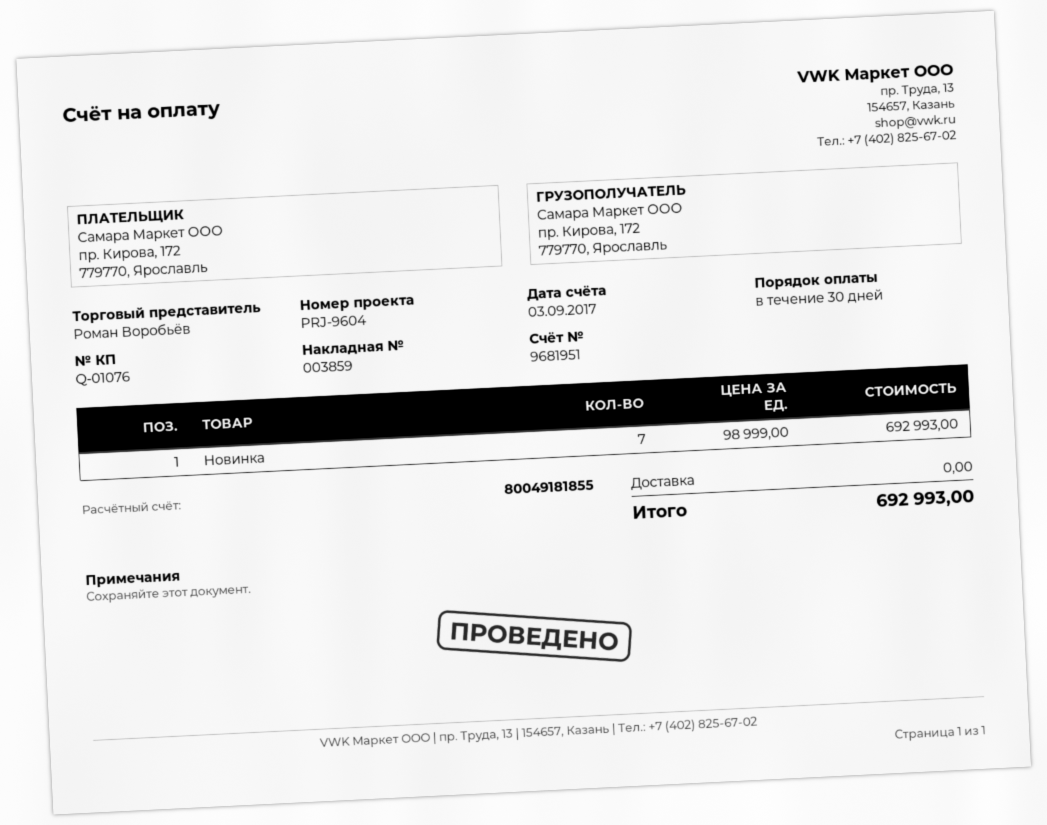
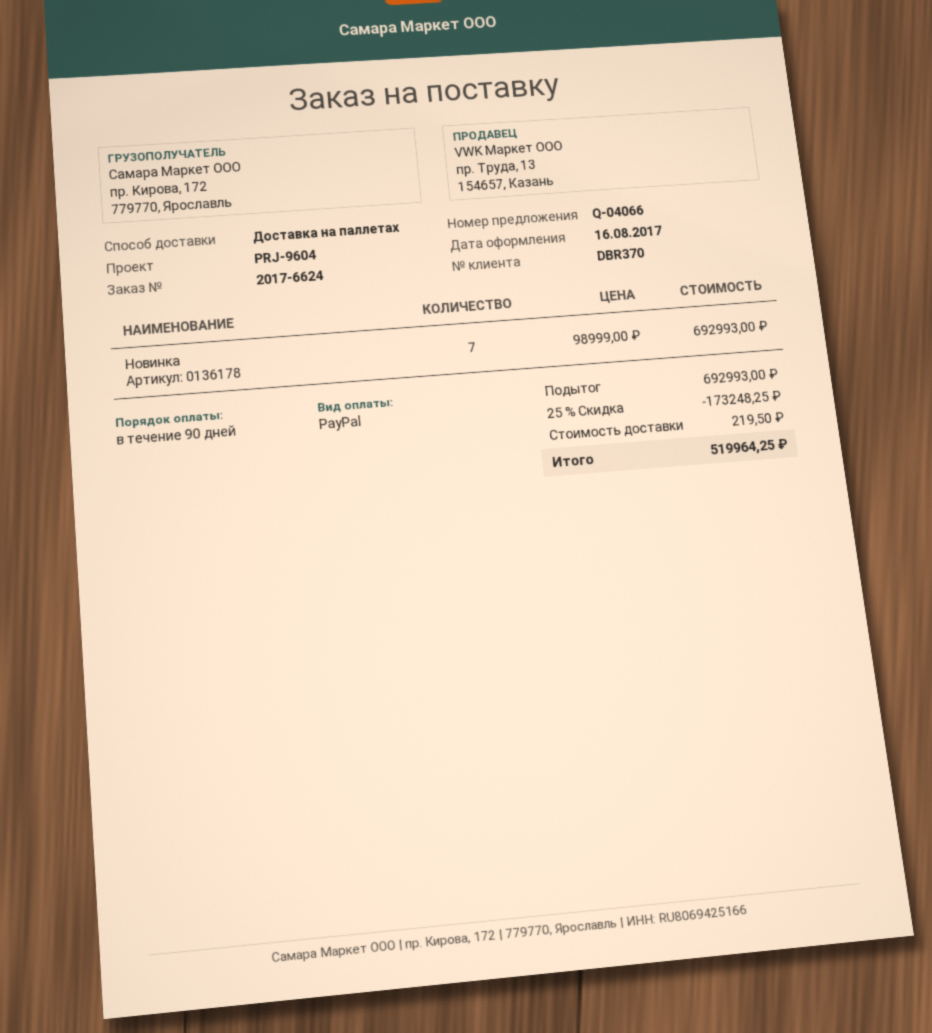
quote number: Q-01076 -> Q-04066
payment terms: 30 days -> 90 days
discount: none -> 25% = 173248.25
shipping: 0.00 -> 219.50
total: 692993.00 -> 519964.25

